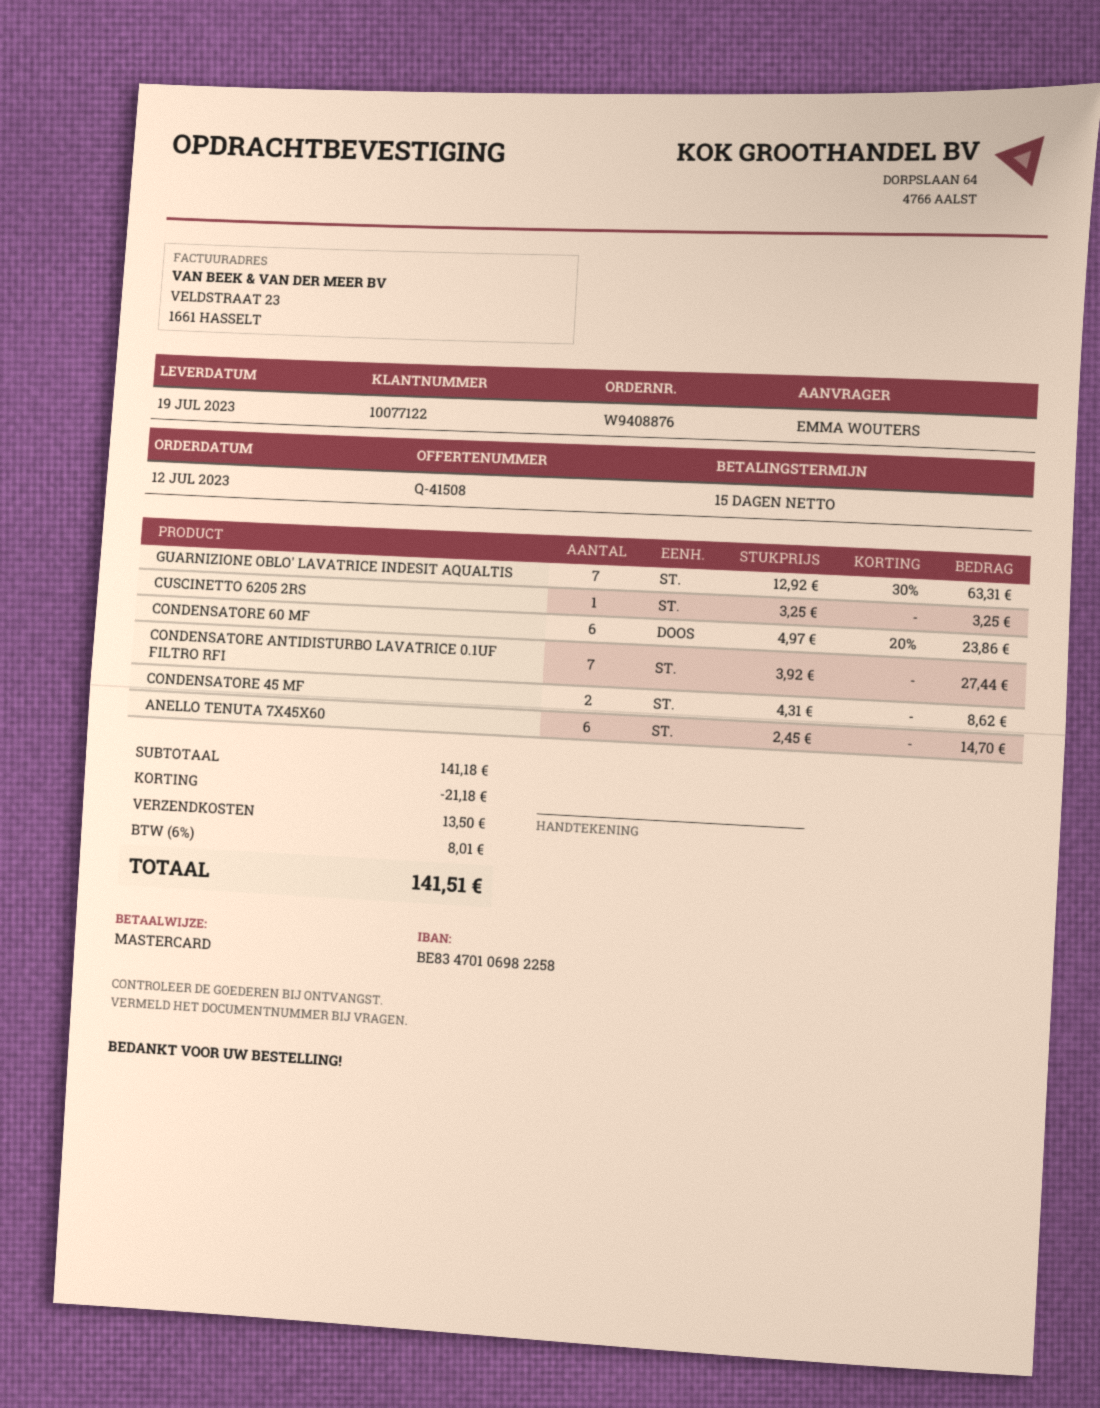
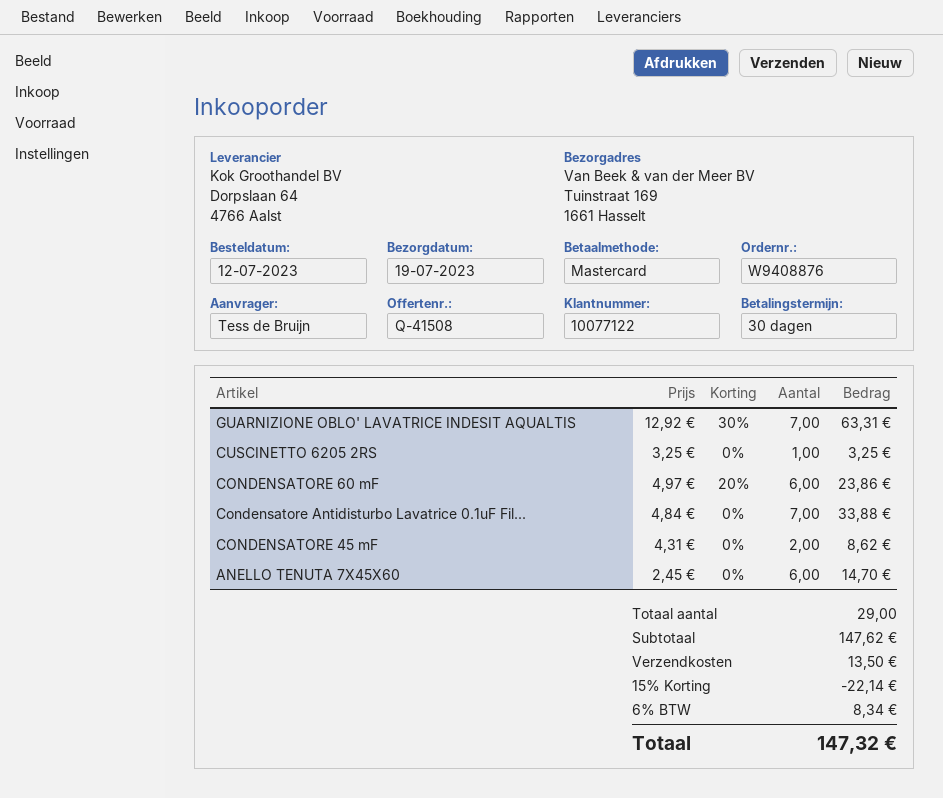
payment terms: 15 days -> 30 days
ordered by: EMMA WOUTERS -> Tess de Bruijn
CONDENSATORE ANTIDISTURBO LAVATRICE 0.1UF FILTRO RFI: 7 x 3.92 = 27.44 -> 7 x 4.84 = 33.88
subtotal: 141.18 -> 147.62
discount: 21.18 -> 22.14
tax: 6% = 8.01 -> 6% = 8.34
total: 141.51 -> 147.32

